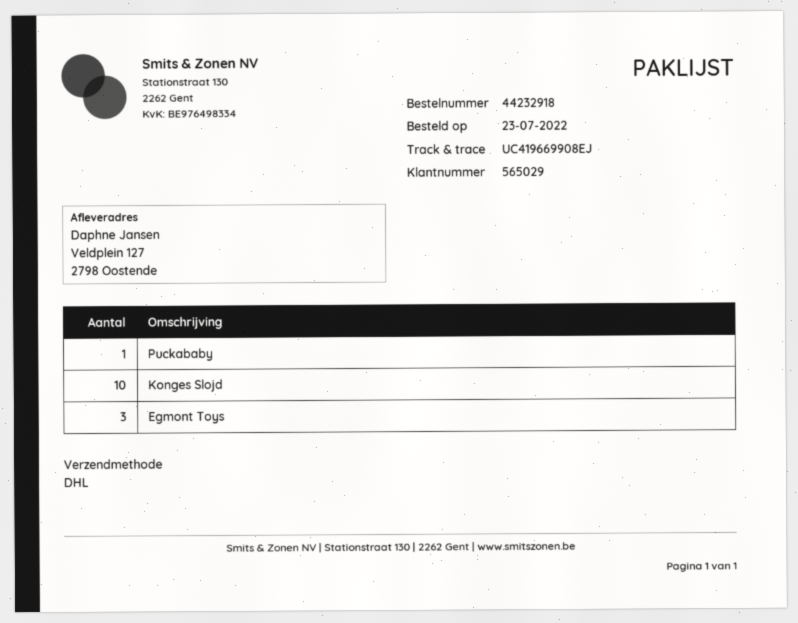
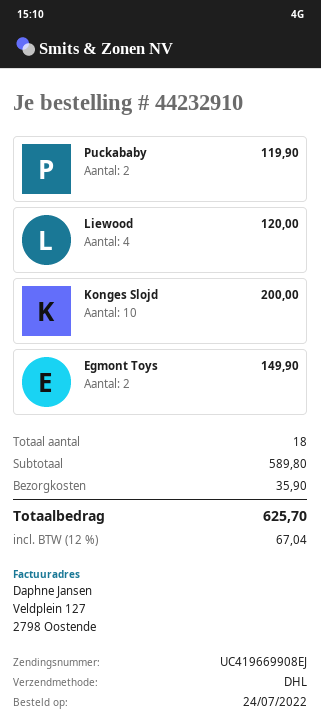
order number: 44232918 -> 44232910
order date: 2022-07-23 -> 2022-07-24
Puckababy: 1 -> 2
Egmont Toys: 3 -> 2
Liewood: none -> 4

